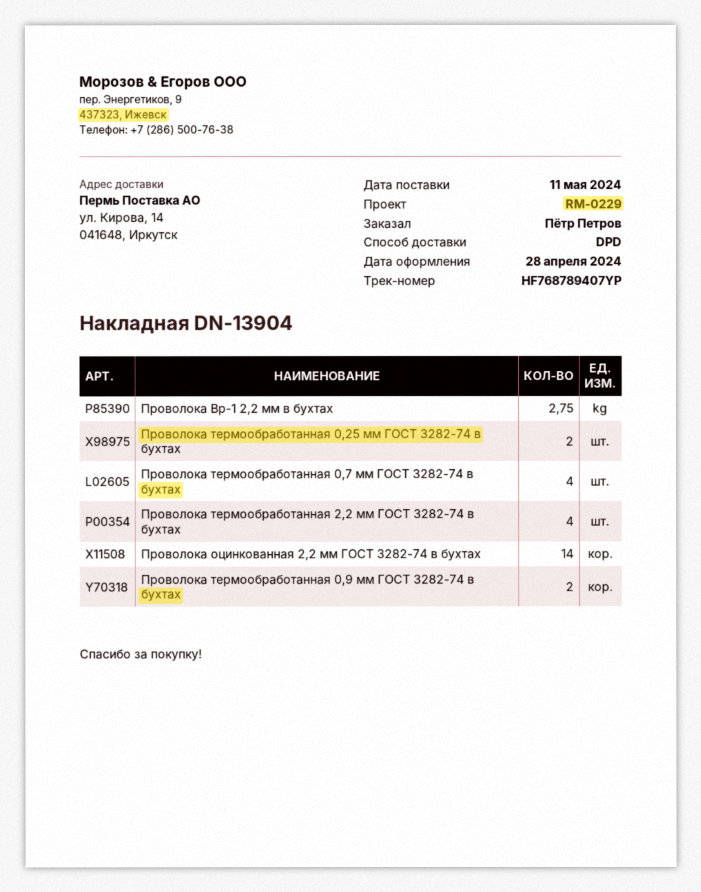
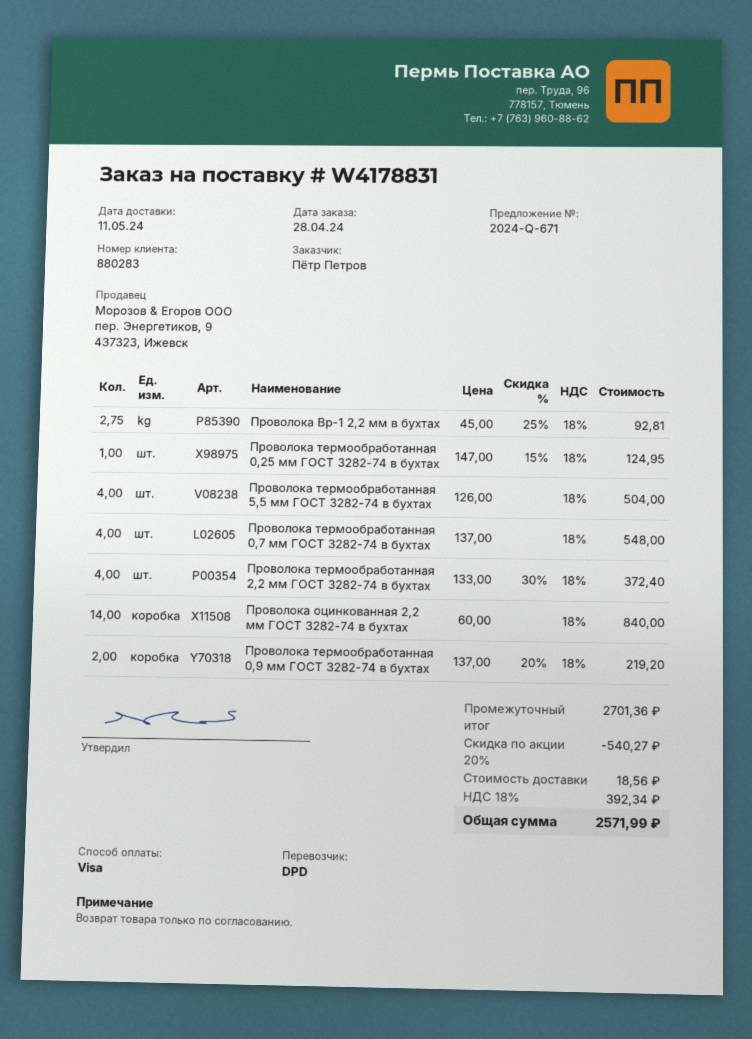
Проволока термообработанная 0,25 мм ГОСТ 3282-74 в бухтах: 2 -> 1
Проволока термообработанная 5,5 мм ГОСТ 3282-74 в бухтах: none -> 4

